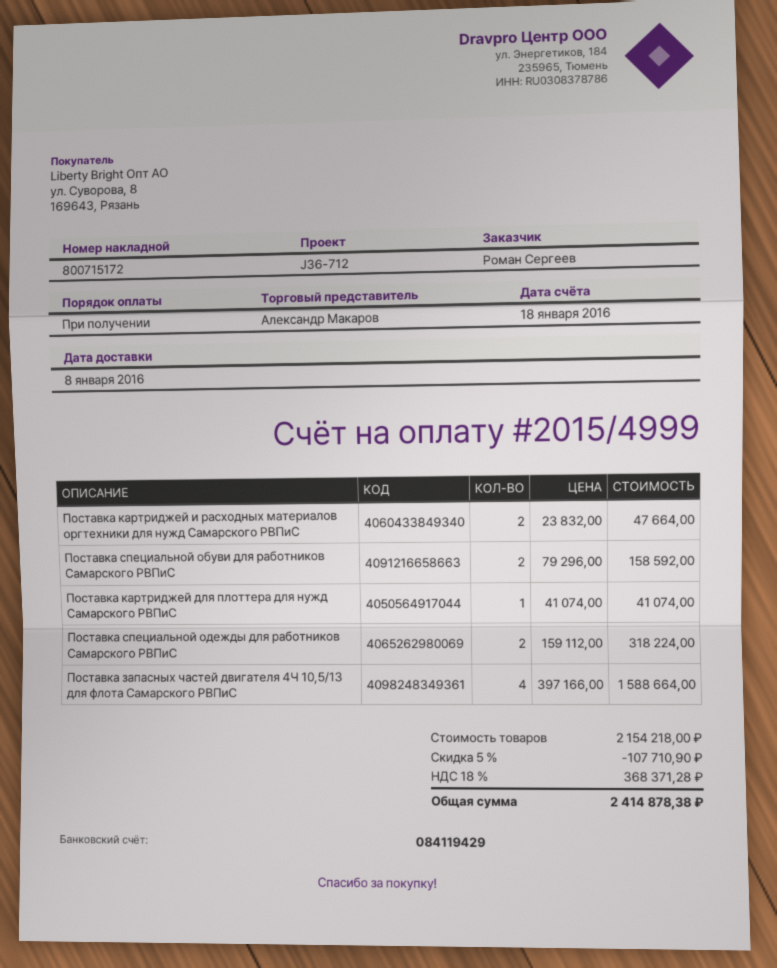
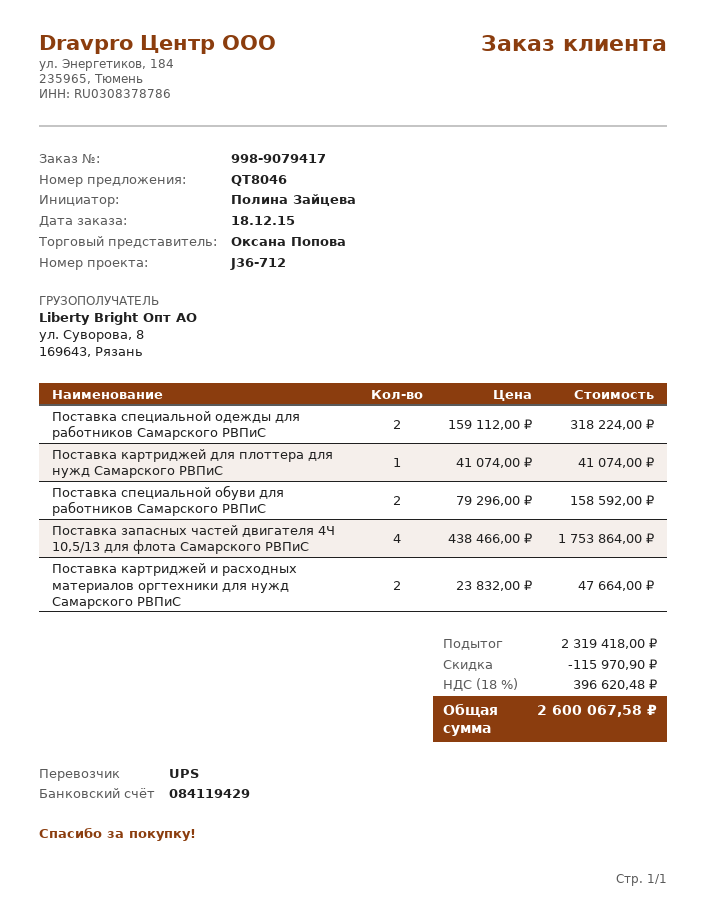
ordered by: Роман Сергеев -> Полина Зайцева
sales rep: Александр Макаров -> Оксана Попова
Поставка запасных частей двигателя 4Ч 10,5/13 для флота Самарского РВПиС: 4 x 397166.00 = 1588664.00 -> 4 x 438466.00 = 1753864.00
subtotal: 2154218.00 -> 2319418.00
discount: 107710.90 -> 115970.90
tax: 18% = 368371.28 -> 18% = 396620.48
total: 2414878.38 -> 2600067.58

